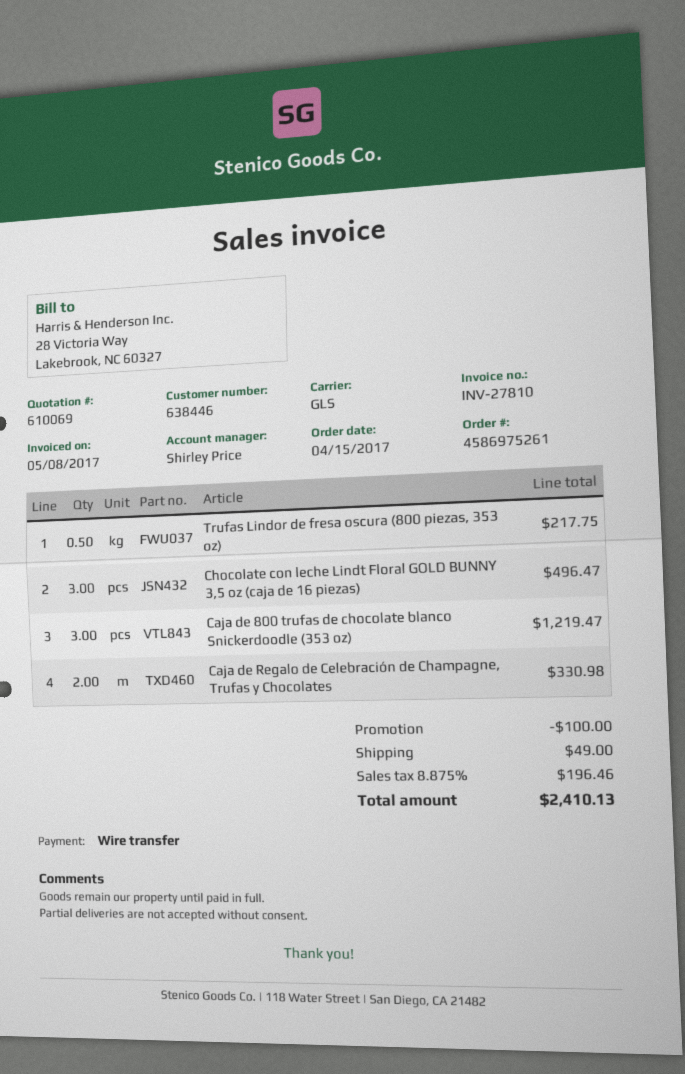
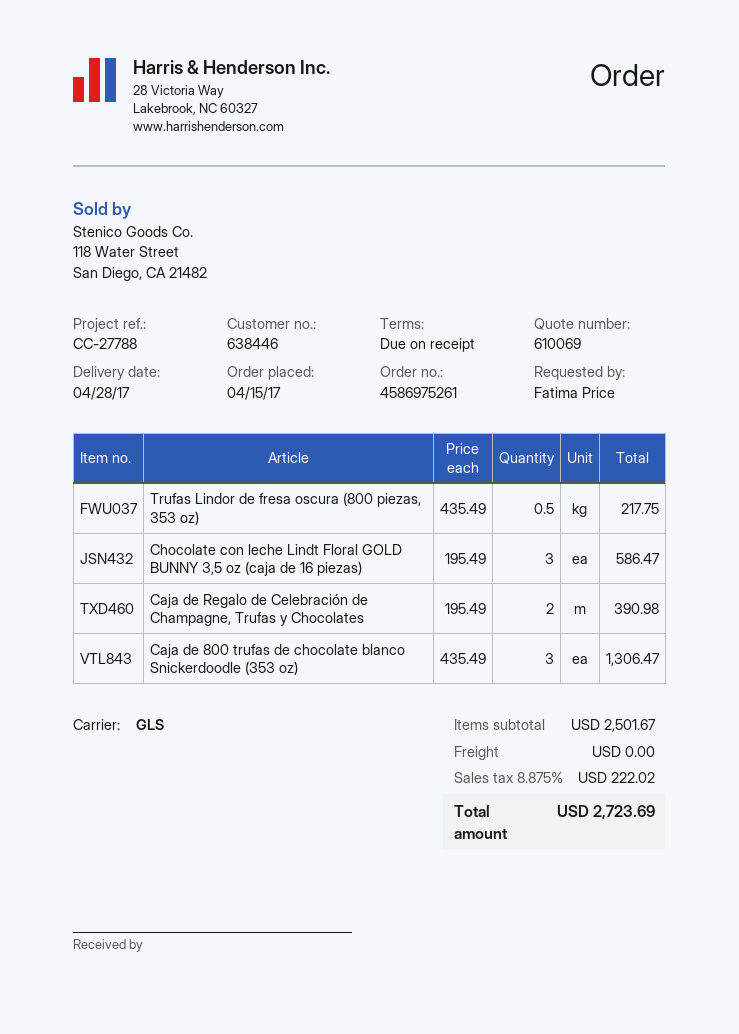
Chocolate con leche Lindt Floral GOLD BUNNY 3,5 oz (caja de 16 piezas): 3 for 496.47 -> 3 for 586.47
Caja de 800 trufas de chocolate blanco Snickerdoodle (353 oz): 3 for 1219.47 -> 3 for 1306.47
Caja de Regalo de Celebración de Champagne, Trufas y Chocolates: 2 for 330.98 -> 2 for 390.98
discount: 100.00 -> none
shipping: 49.00 -> 0.00
tax: 8.875% = 196.46 -> 8.875% = 222.02
total: 2410.13 -> 2723.69

